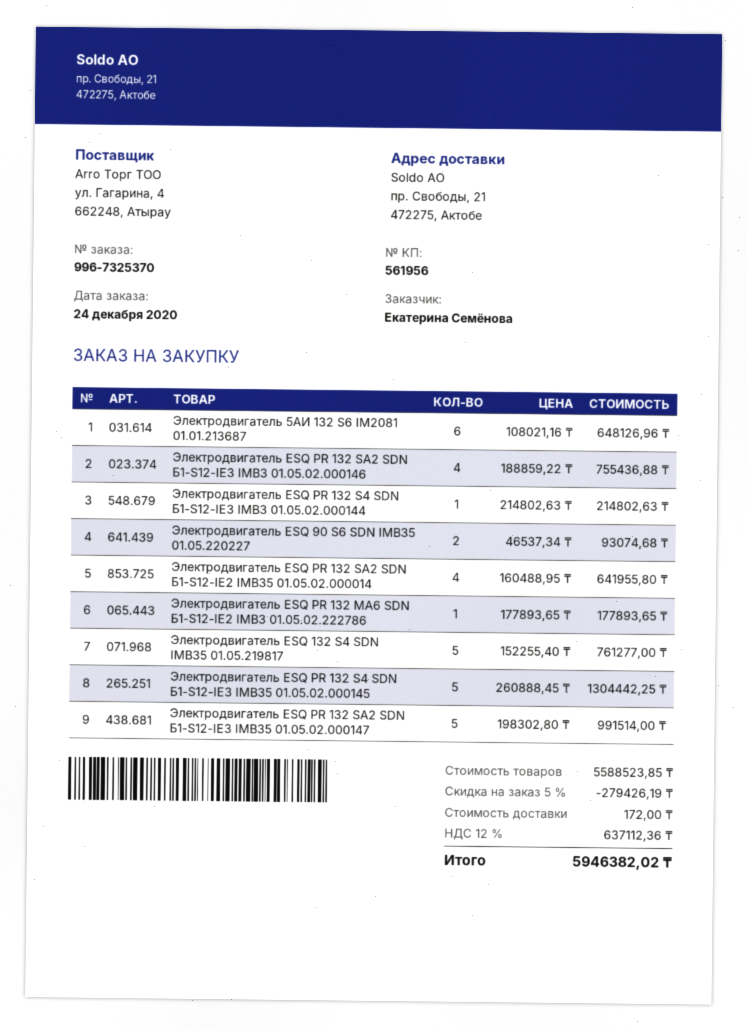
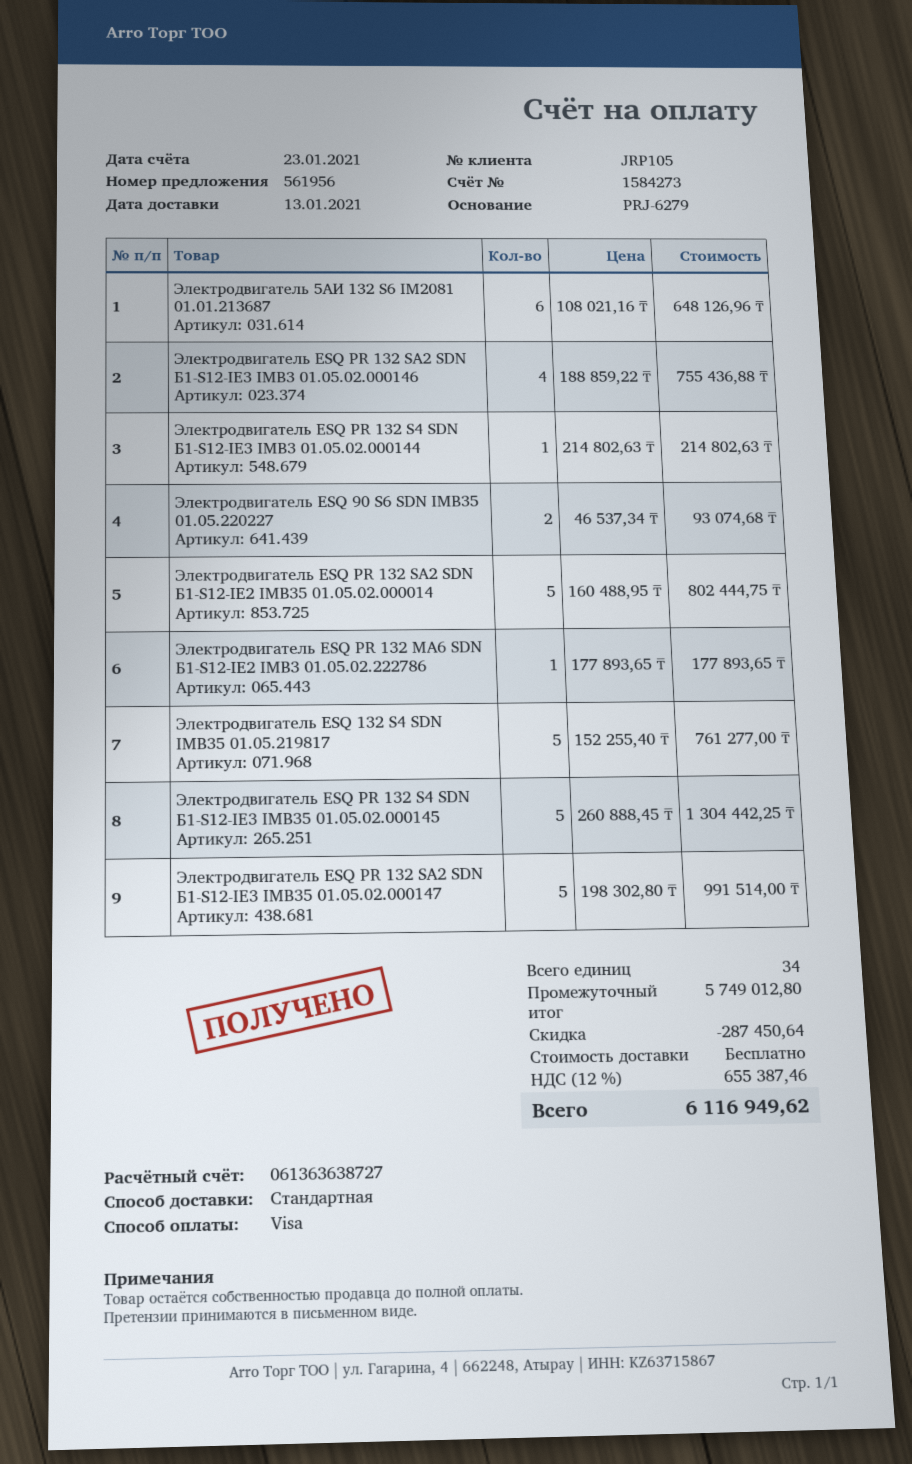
Электродвигатель ESQ PR 132 SA2 SDN Б1-S12-IE2 IMB35 01.05.02.000014: 4 x 160488.95 = 641955.80 -> 5 x 160488.95 = 802444.75
subtotal: 5588523.85 -> 5749012.80
discount: 279426.19 -> 287450.64
shipping: 172.00 -> 0.00
tax: 12% = 637112.36 -> 12% = 655387.46
total: 5946382.02 -> 6116949.62

